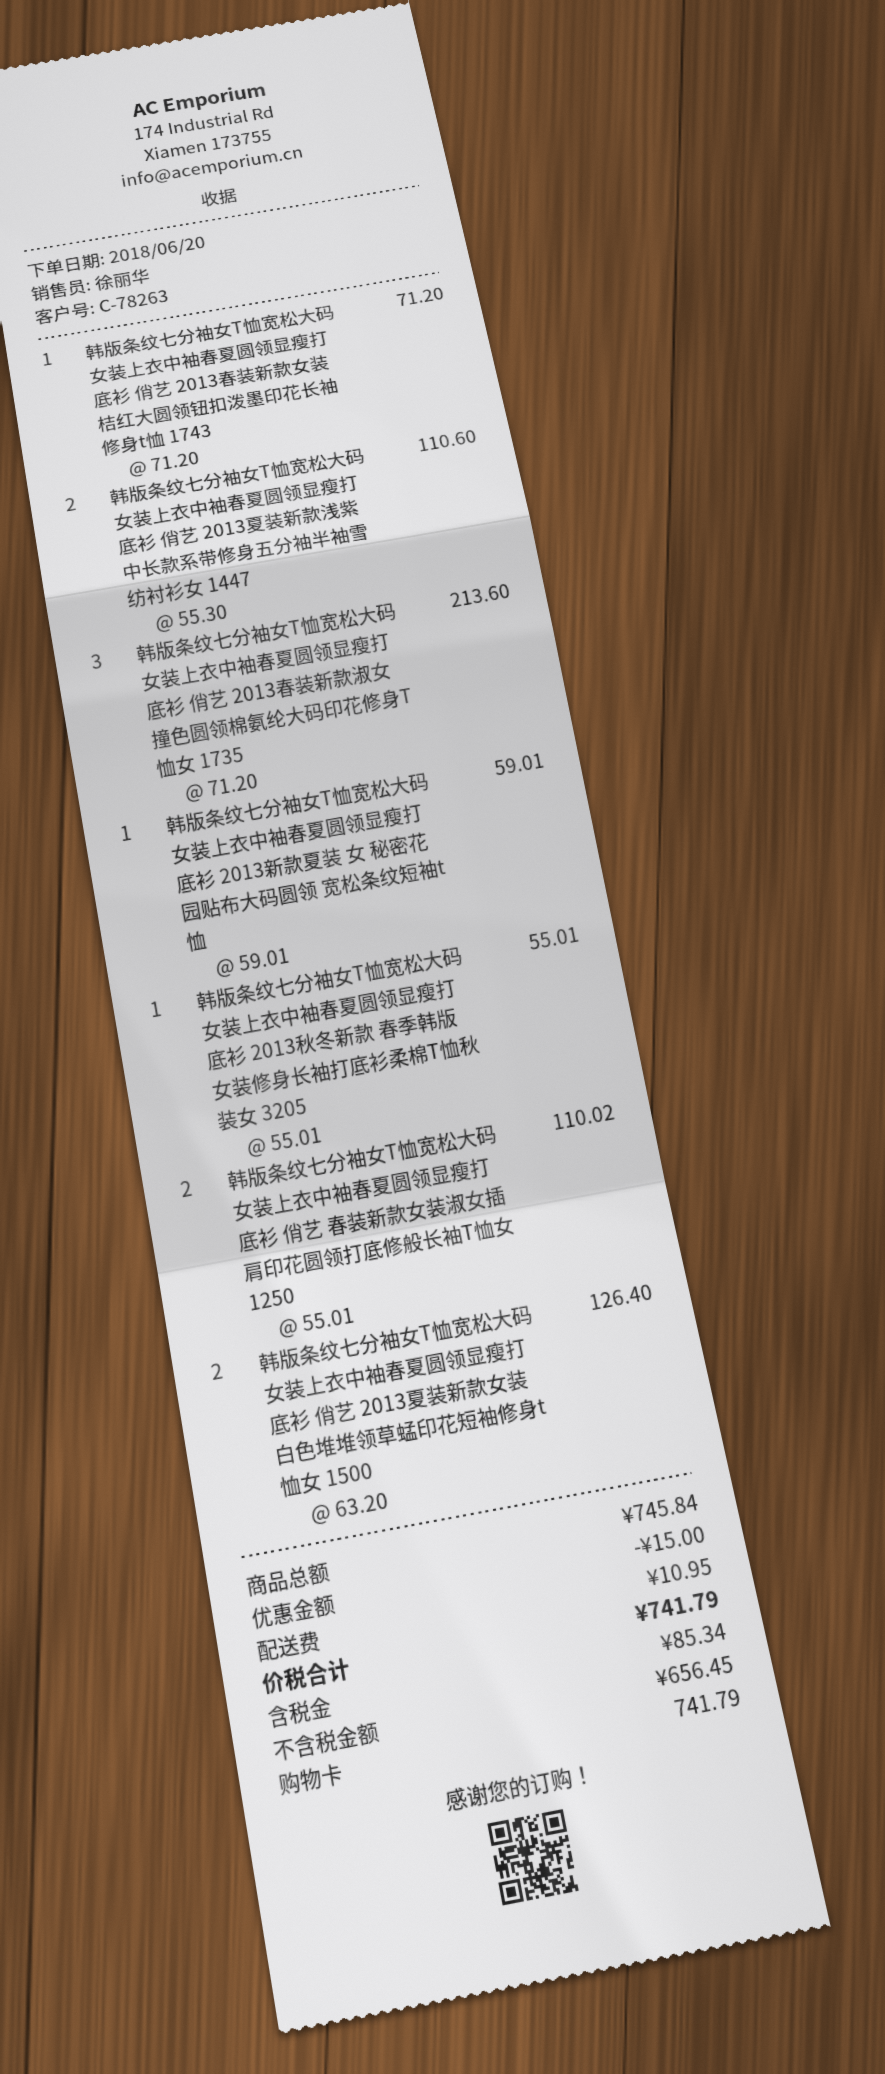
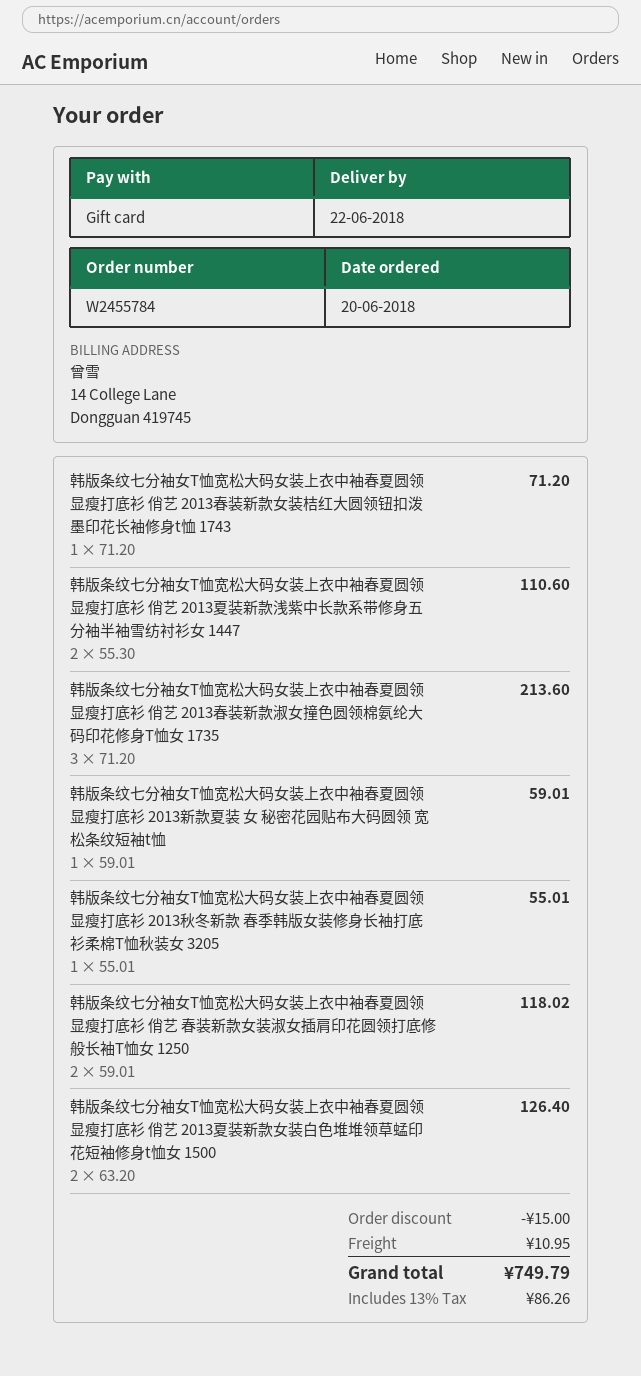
韩版条纹七分袖女T恤宽松大码女装上衣中袖春夏圆领显瘦打底衫 俏艺 春装新款女装淑女插肩印花圆领打底修般长袖T恤女 1250: 2 x 55.01 = 110.02 -> 2 x 59.01 = 118.02
tax: 85.34 -> 86.26
total: 741.79 -> 749.79

